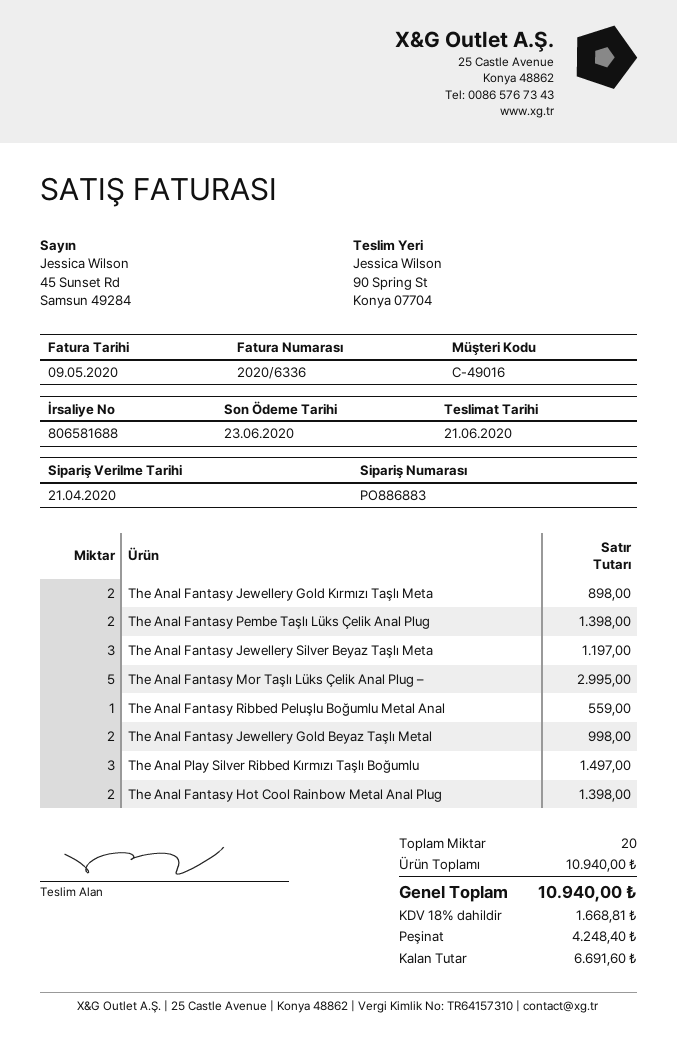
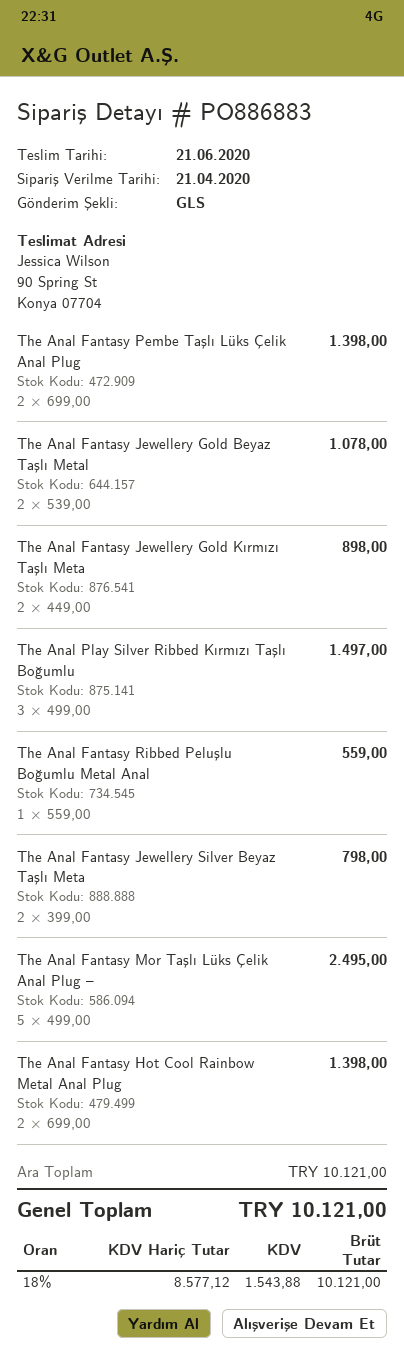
The Anal Fantasy Jewellery Silver Beyaz Taşlı Meta: 3 for 1197.00 -> 2 for 798.00
The Anal Fantasy Mor Taşlı Lüks Çelik Anal Plug –: 5 for 2995.00 -> 5 for 2495.00
The Anal Fantasy Jewellery Gold Beyaz Taşlı Metal: 2 for 998.00 -> 2 for 1078.00
subtotal: 10940.00 -> 10121.00
tax: 18% = 1668.81 -> 18% = 1543.88
total: 10940.00 -> 10121.00

